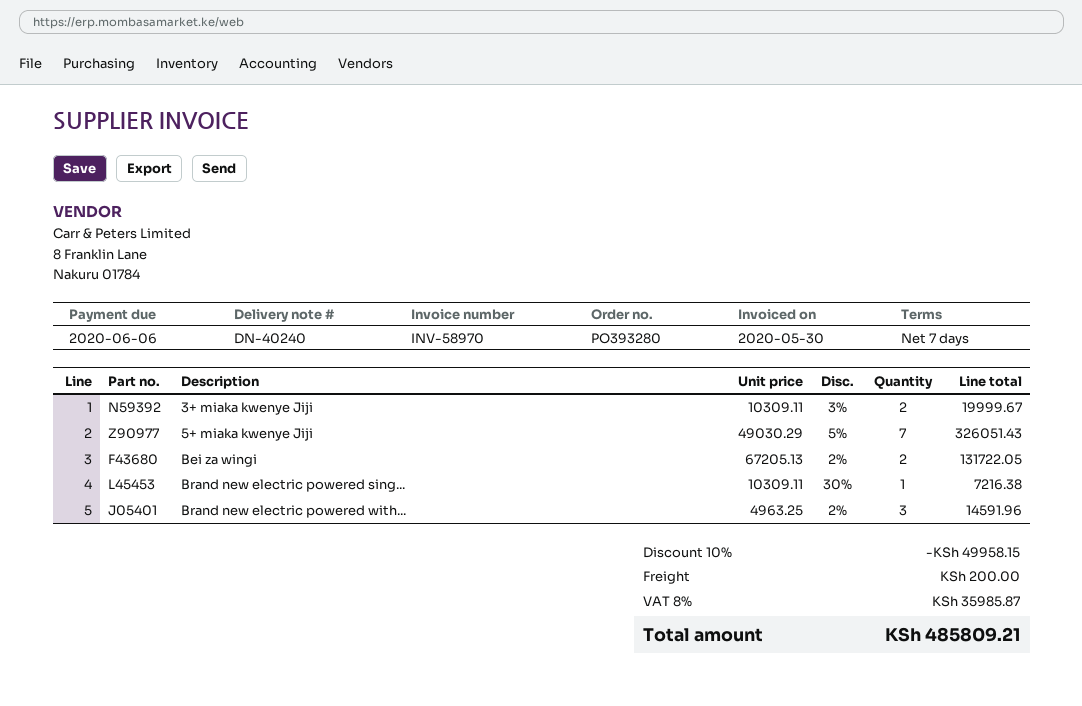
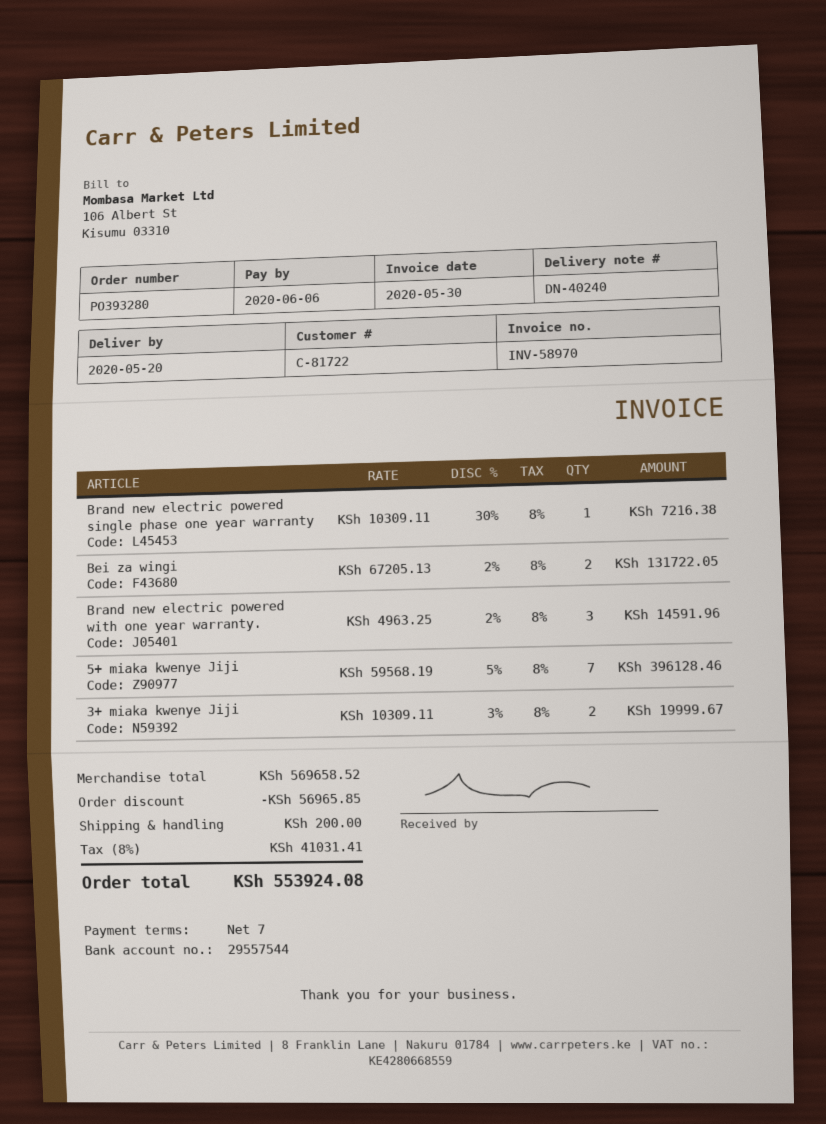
5+ miaka kwenye Jiji: 7 x 49030.29 - 5% = 326051.43 -> 7 x 59568.19 - 5% = 396128.46
discount: 49958.15 -> 56965.85
tax: 8% = 35985.87 -> 8% = 41031.41
total: 485809.21 -> 553924.08

